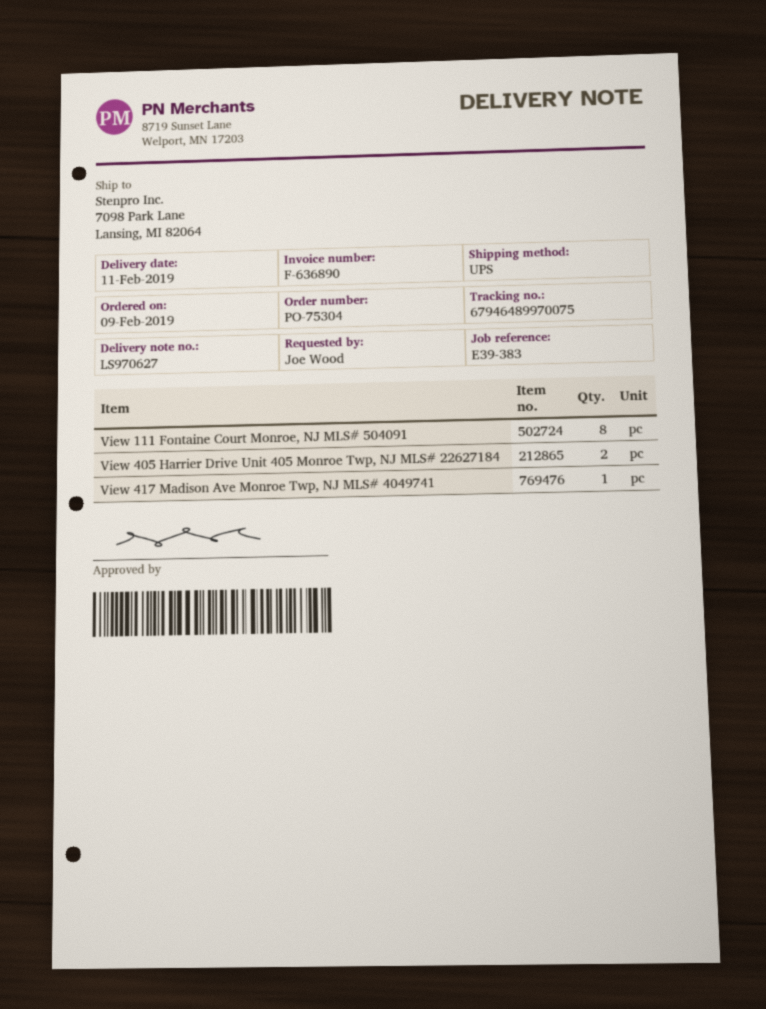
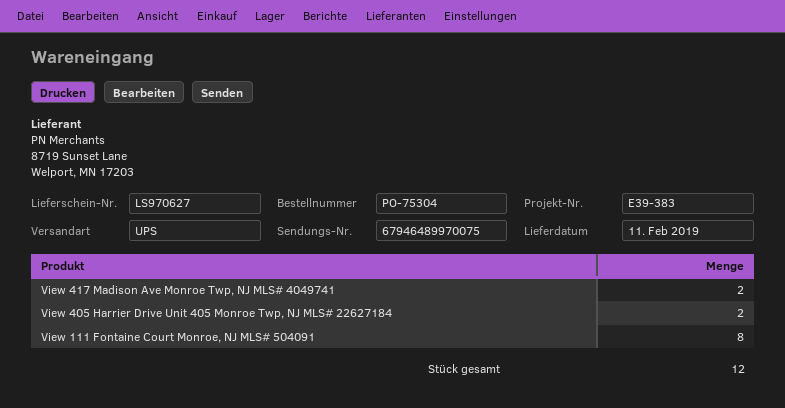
View 417 Madison Ave Monroe Twp, NJ MLS# 4049741: 1 -> 2

